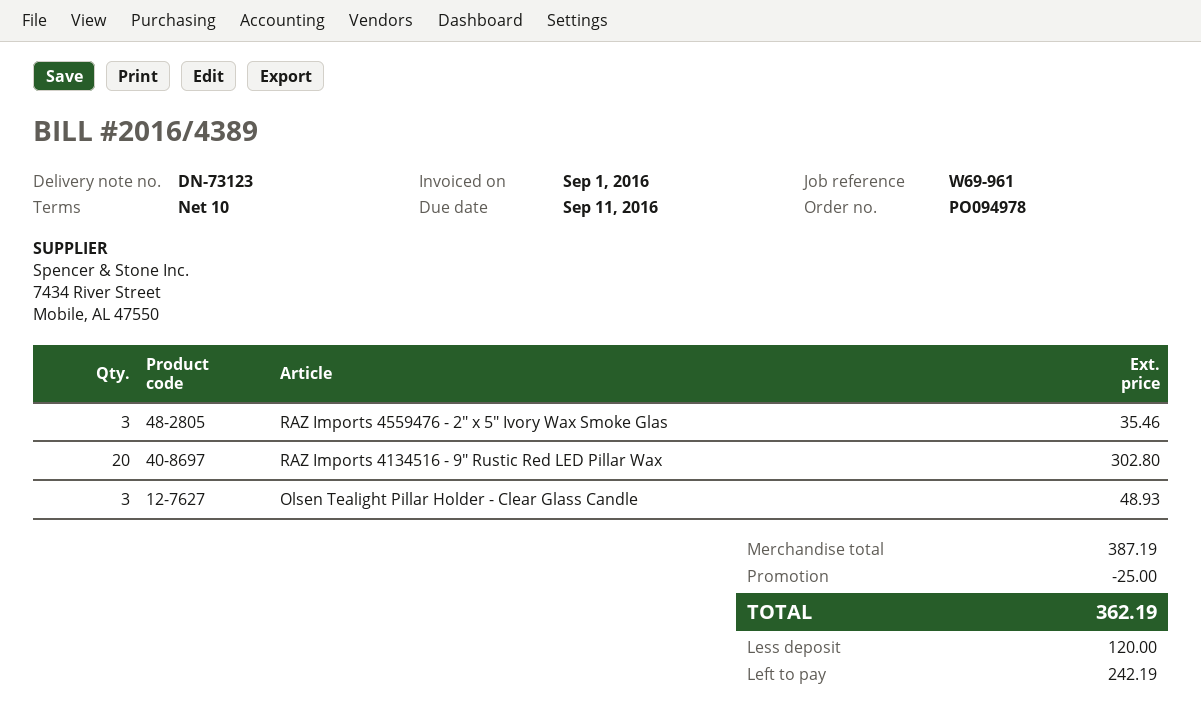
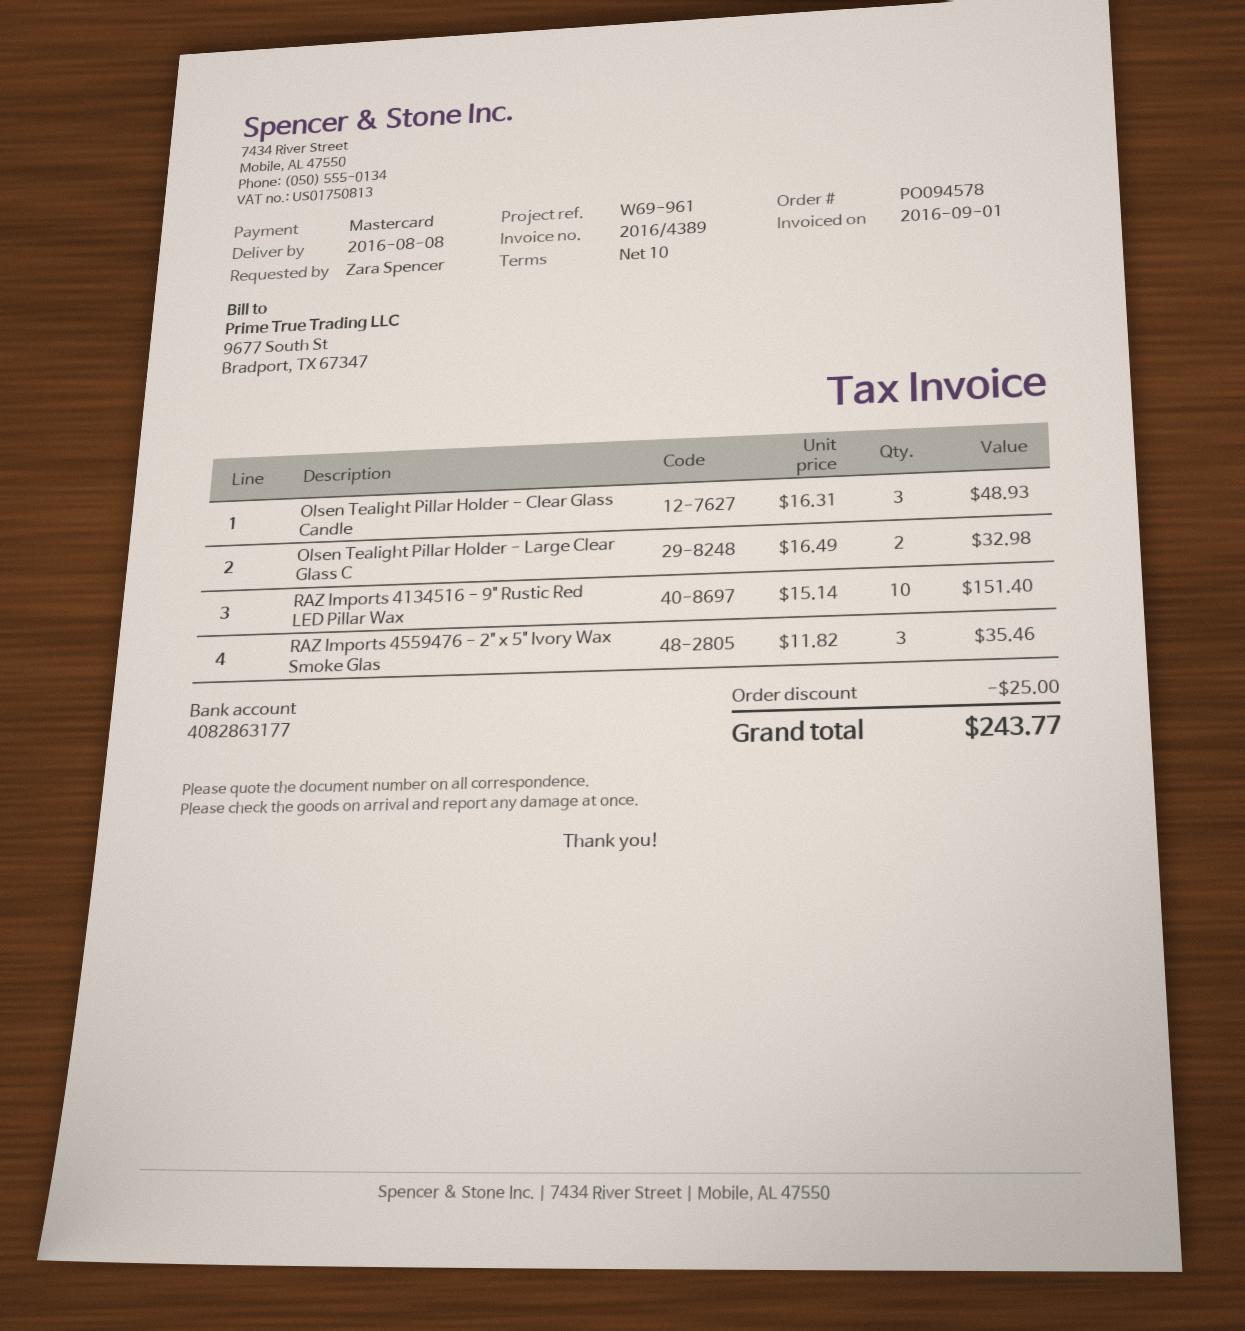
order number: PO094978 -> PO094578
RAZ Imports 4134516 - 9" Rustic Red LED Pillar Wax: 20 for 302.80 -> 10 for 151.40
Olsen Tealight Pillar Holder - Large Clear Glass C: none -> 2 for 32.98
total: 362.19 -> 243.77

